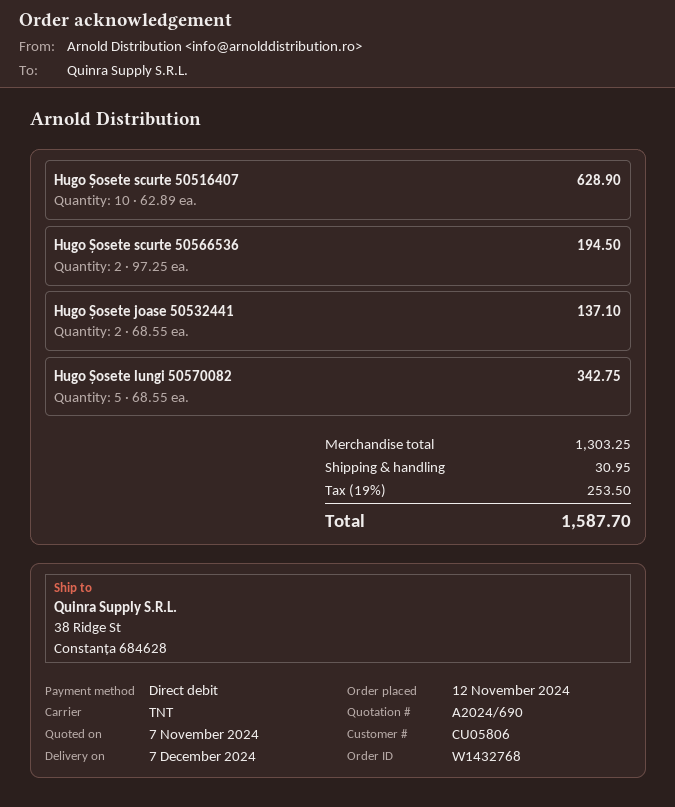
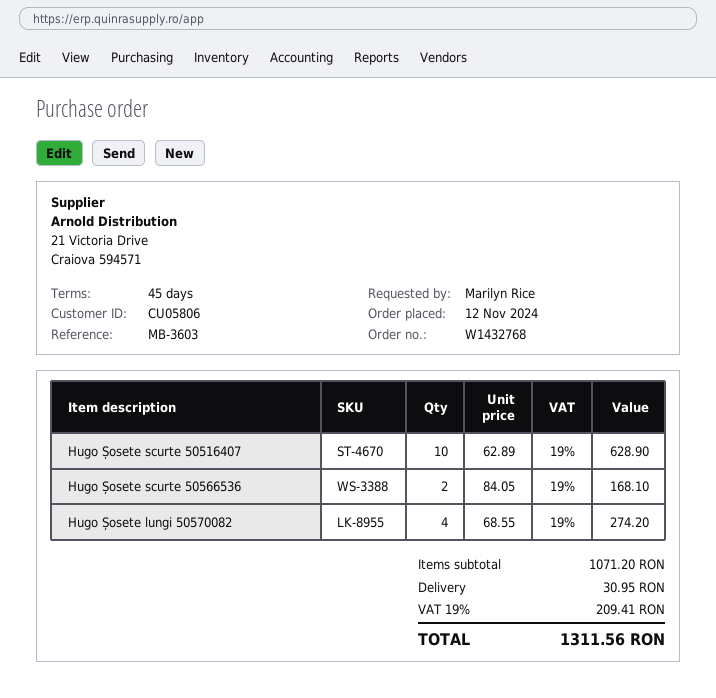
Hugo Șosete scurte 50566536: 2 x 97.25 = 194.50 -> 2 x 84.05 = 168.10
Hugo Șosete joase 50532441: 2 x 68.55 = 137.10 -> none
Hugo Șosete lungi 50570082: 5 x 68.55 = 342.75 -> 4 x 68.55 = 274.20
subtotal: 1303.25 -> 1071.20
tax: 19% = 253.50 -> 19% = 209.41
total: 1587.70 -> 1311.56

